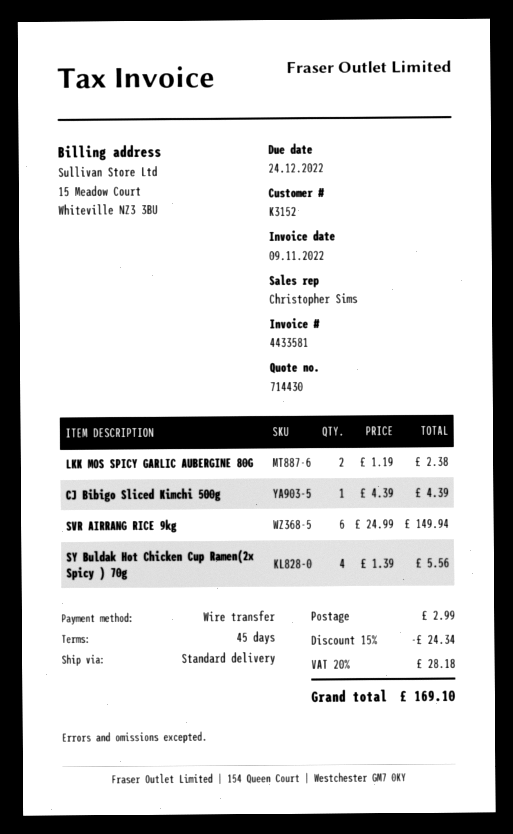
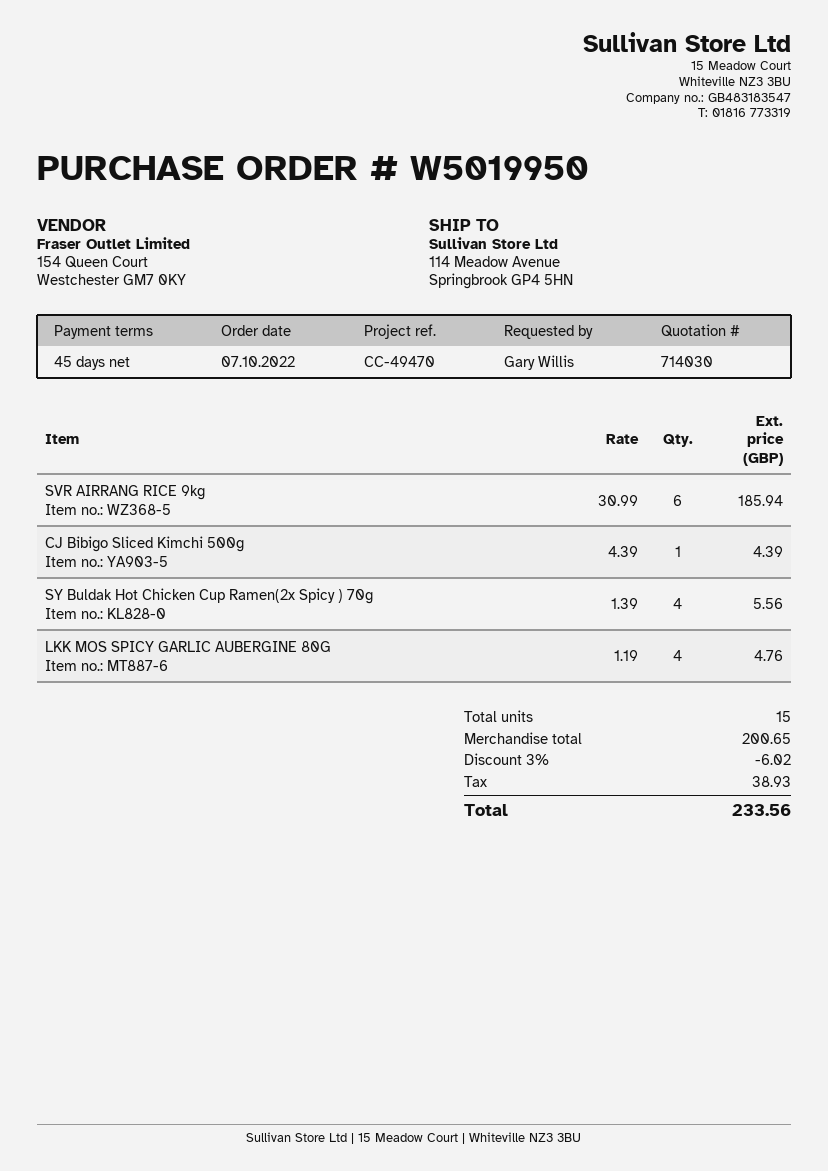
quote number: 714430 -> 714030
LKK MOS SPICY GARLIC AUBERGINE 80G: 2 x 1.19 = 2.38 -> 4 x 1.19 = 4.76
SVR AIRRANG RICE 9kg: 6 x 24.99 = 149.94 -> 6 x 30.99 = 185.94
discount: 15% = 24.34 -> 3% = 6.02
shipping: 2.99 -> none
tax: 28.18 -> 38.93
total: 169.10 -> 233.56

